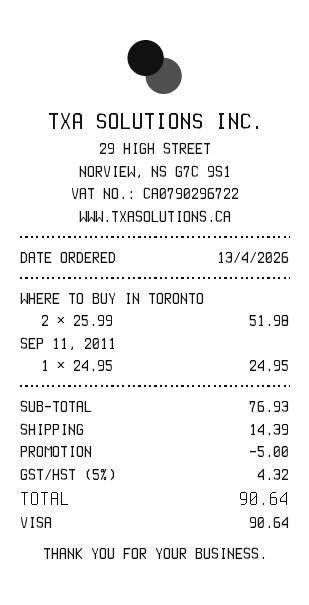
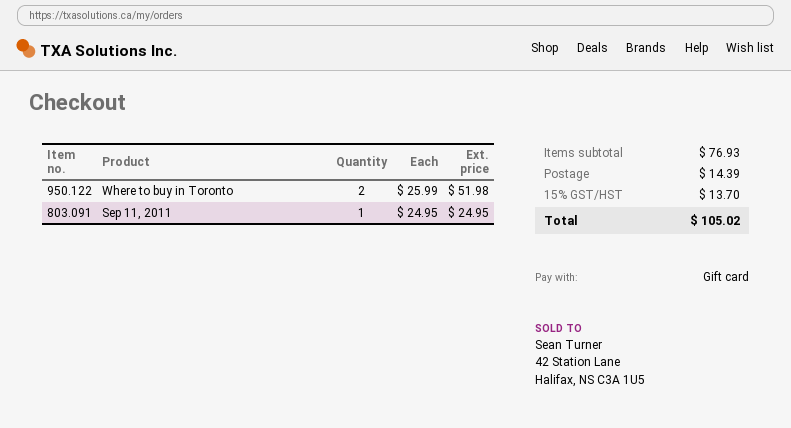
payment method: Visa -> gift card
discount: 5.00 -> none
tax: 5% = 4.32 -> 15% = 13.70
total: 90.64 -> 105.02

